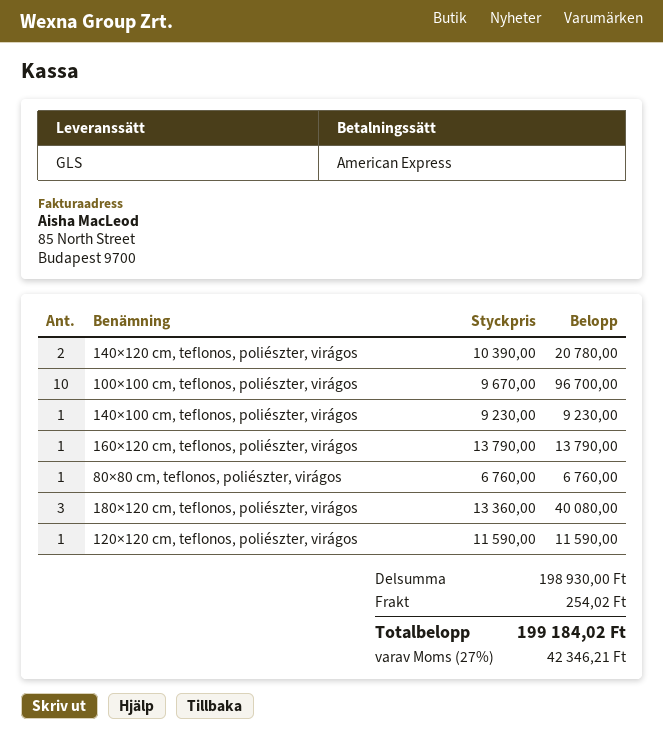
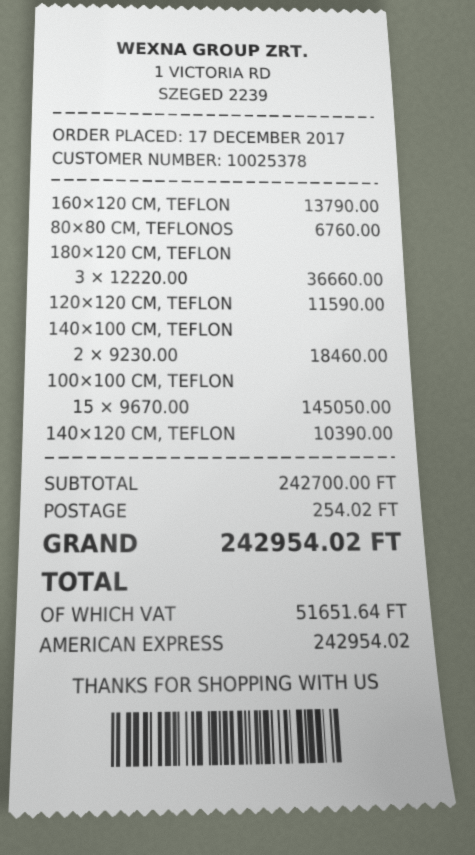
140×120 cm, teflonos, poliészter, virágos: 2 x 10390.00 = 20780.00 -> 1 x 10390.00 = 10390.00
100×100 cm, teflonos, poliészter, virágos: 10 x 9670.00 = 96700.00 -> 15 x 9670.00 = 145050.00
140×100 cm, teflonos, poliészter, virágos: 1 x 9230.00 = 9230.00 -> 2 x 9230.00 = 18460.00
180×120 cm, teflonos, poliészter, virágos: 3 x 13360.00 = 40080.00 -> 3 x 12220.00 = 36660.00
subtotal: 198930.00 -> 242700.00
tax: 42346.21 -> 51651.64
total: 199184.02 -> 242954.02

